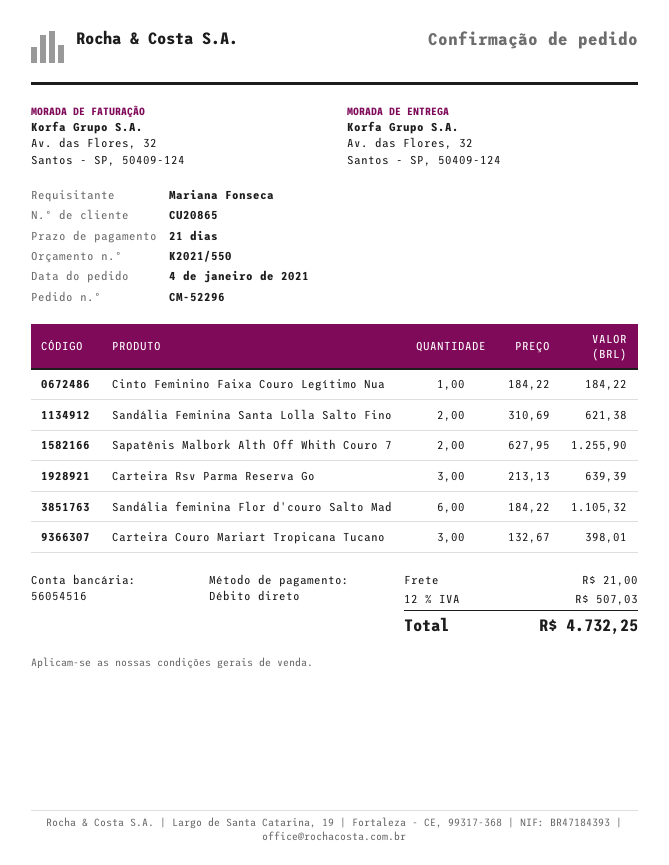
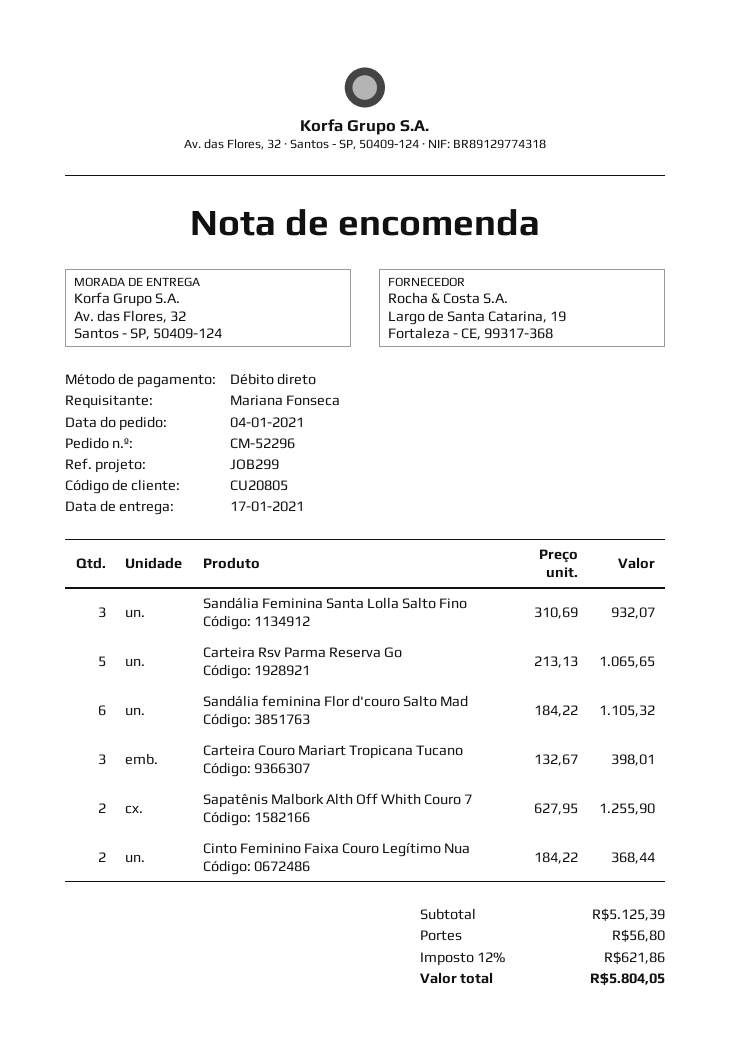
customer number: CU20865 -> CU20805
Cinto Feminino Faixa Couro Legítimo Nua: 1 x 184.22 = 184.22 -> 2 x 184.22 = 368.44
Sandália Feminina Santa Lolla Salto Fino: 2 x 310.69 = 621.38 -> 3 x 310.69 = 932.07
Carteira Rsv Parma Reserva Go: 3 x 213.13 = 639.39 -> 5 x 213.13 = 1065.65
shipping: 21.00 -> 56.80
tax: 12% = 507.03 -> 12% = 621.86
total: 4732.25 -> 5804.05

